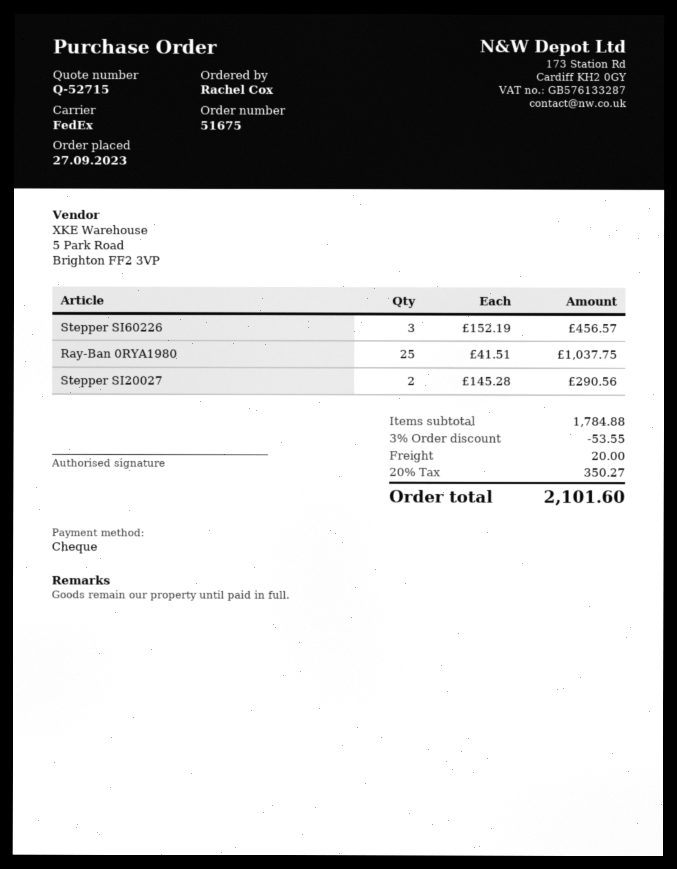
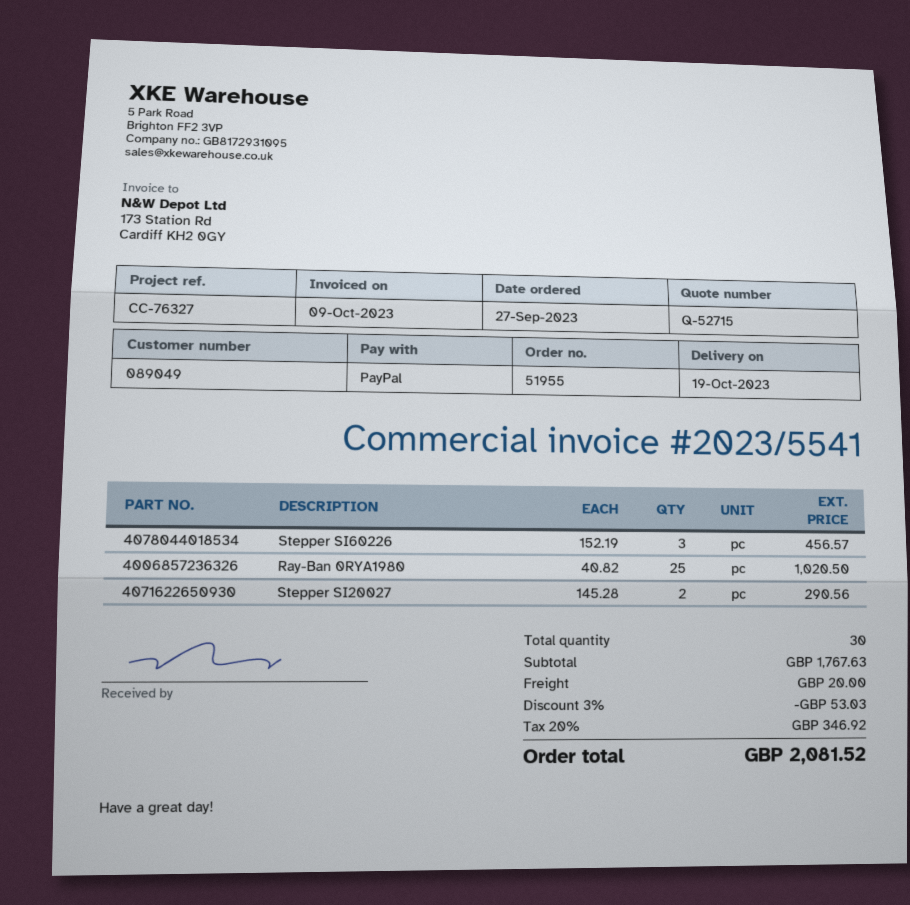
order number: 51675 -> 51955
payment method: cheque -> PayPal
Ray-Ban 0RYA1980: 25 x 41.51 = 1037.75 -> 25 x 40.82 = 1020.50
subtotal: 1784.88 -> 1767.63
discount: 3% = 53.55 -> 3% = 53.03
tax: 20% = 350.27 -> 20% = 346.92
total: 2101.60 -> 2081.52

